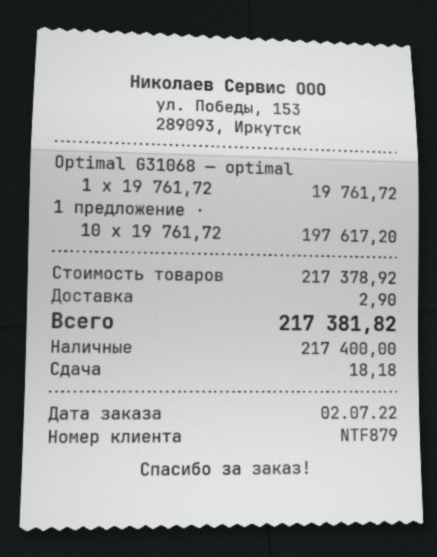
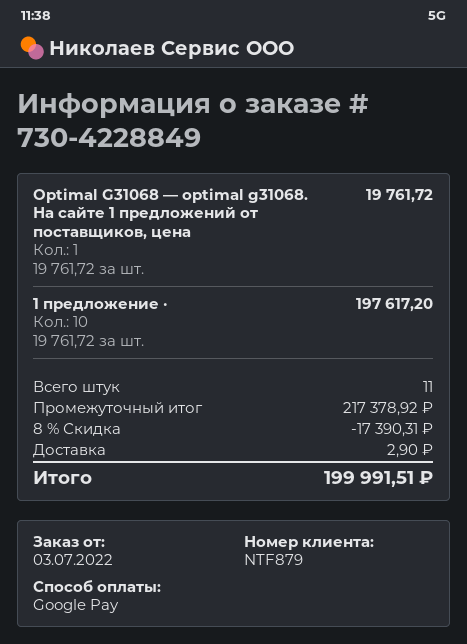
order date: 2022-07-02 -> 2022-07-03
payment method: cash -> Google Pay
discount: none -> 8% = 17390.31
total: 217381.82 -> 199991.51

